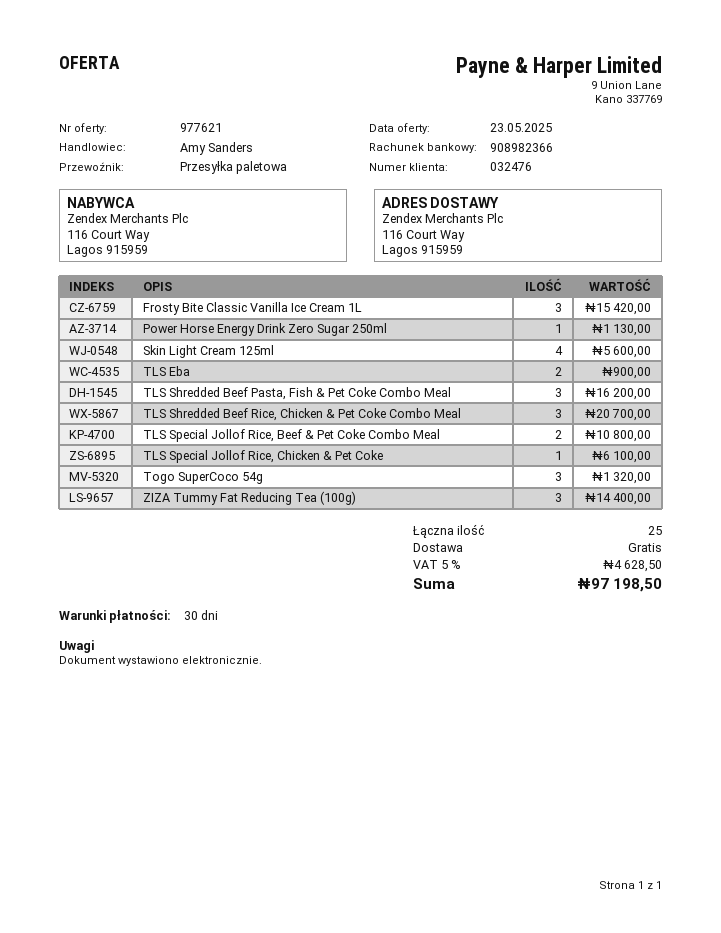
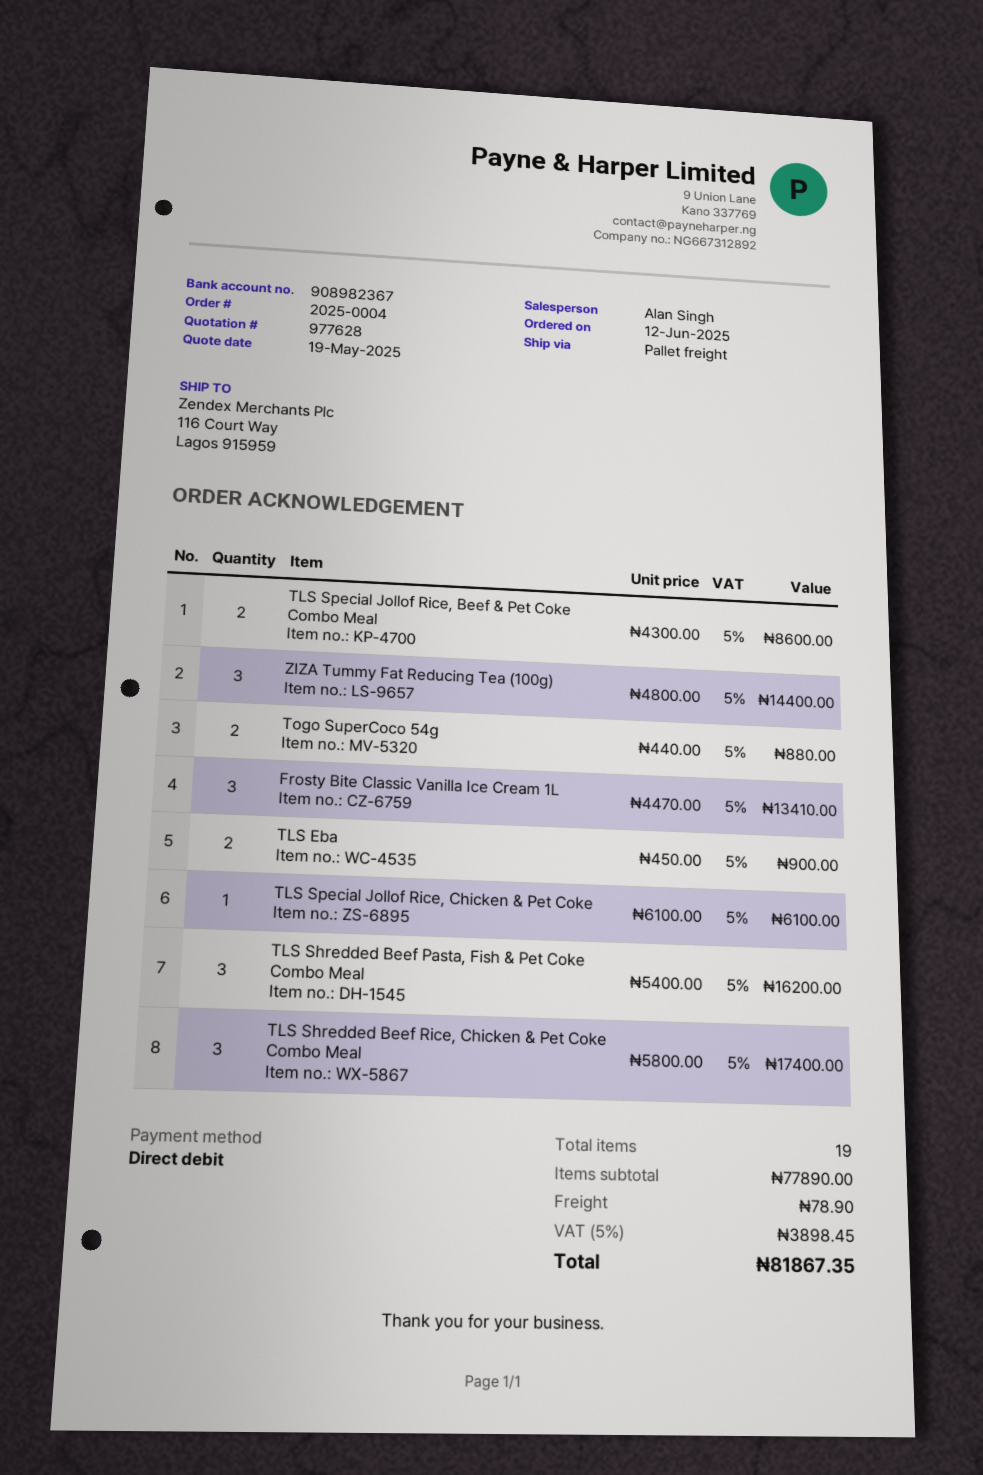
quote number: 977621 -> 977628
quote date: 2025-05-23 -> 2025-05-19
sales rep: Amy Sanders -> Alan Singh
bank account: 908982366 -> 908982367
Frosty Bite Classic Vanilla Ice Cream 1L: 3 for 15420.00 -> 3 for 13410.00
Power Horse Energy Drink Zero Sugar 250ml: 1 for 1130.00 -> none
Skin Light Cream 125ml: 4 for 5600.00 -> none
TLS Shredded Beef Rice, Chicken & Pet Coke Combo Meal: 3 for 20700.00 -> 3 for 17400.00
TLS Special Jollof Rice, Beef & Pet Coke Combo Meal: 2 for 10800.00 -> 2 for 8600.00
Togo SuperCoco 54g: 3 for 1320.00 -> 2 for 880.00
total quantity: 25 -> 19
shipping: 0.00 -> 78.90
tax: 5% = 4628.50 -> 5% = 3898.45
total: 97198.50 -> 81867.35

